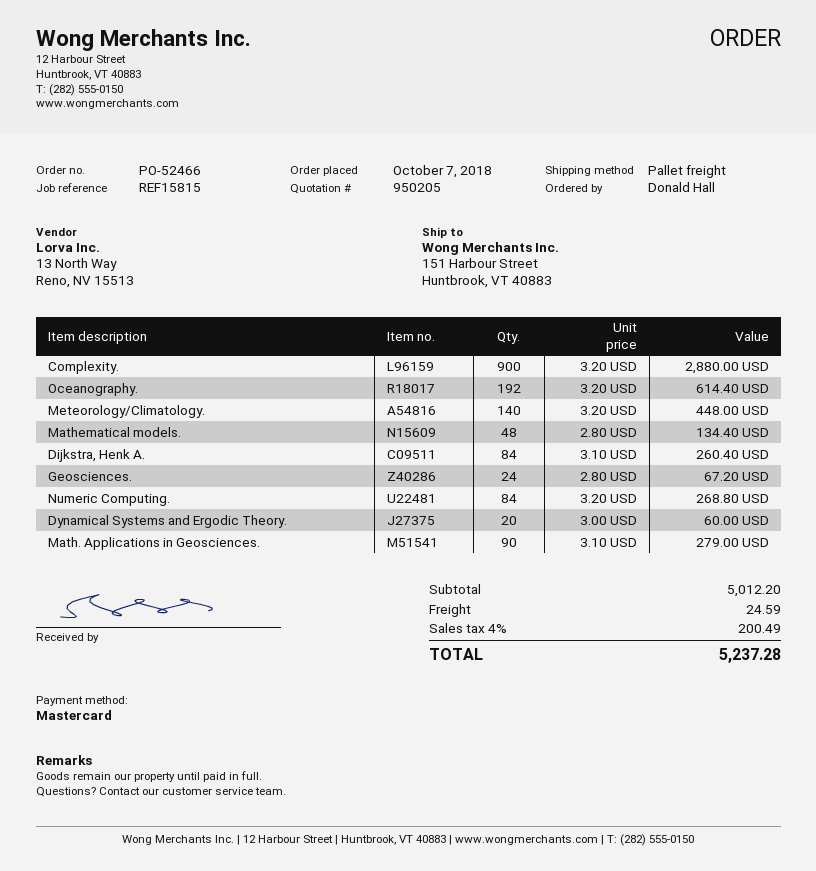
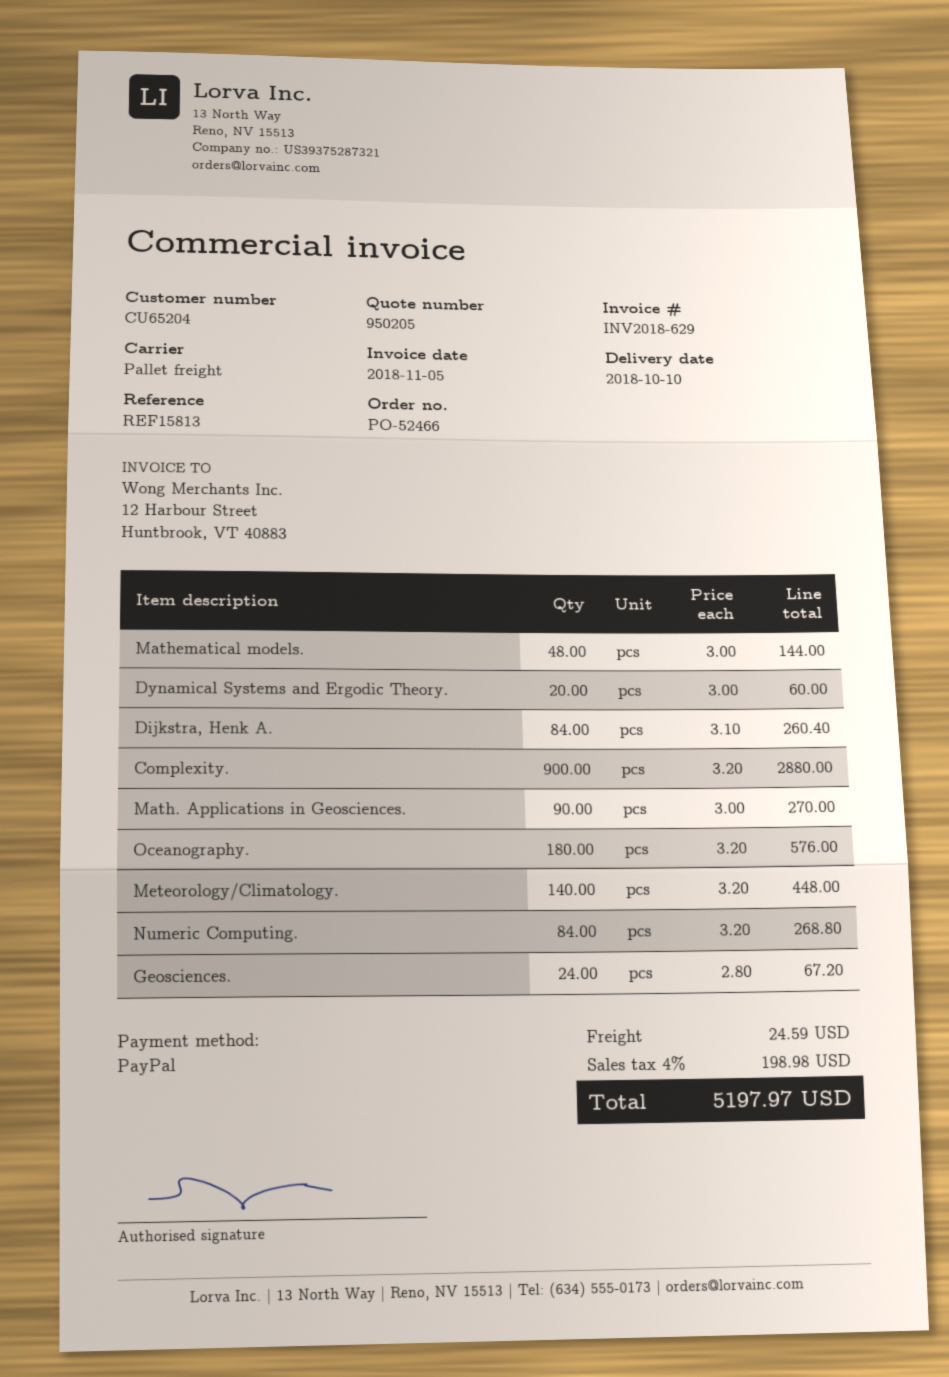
reference: REF15815 -> REF15813
payment method: Mastercard -> PayPal
Oceanography.: 192 x 3.20 = 614.40 -> 180 x 3.20 = 576.00
Mathematical models.: 48 x 2.80 = 134.40 -> 48 x 3.00 = 144.00
Math. Applications in Geosciences.: 90 x 3.10 = 279.00 -> 90 x 3.00 = 270.00
tax: 4% = 200.49 -> 4% = 198.98
total: 5237.28 -> 5197.97

